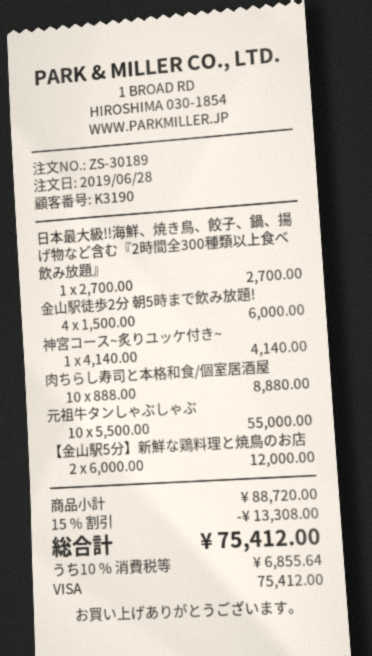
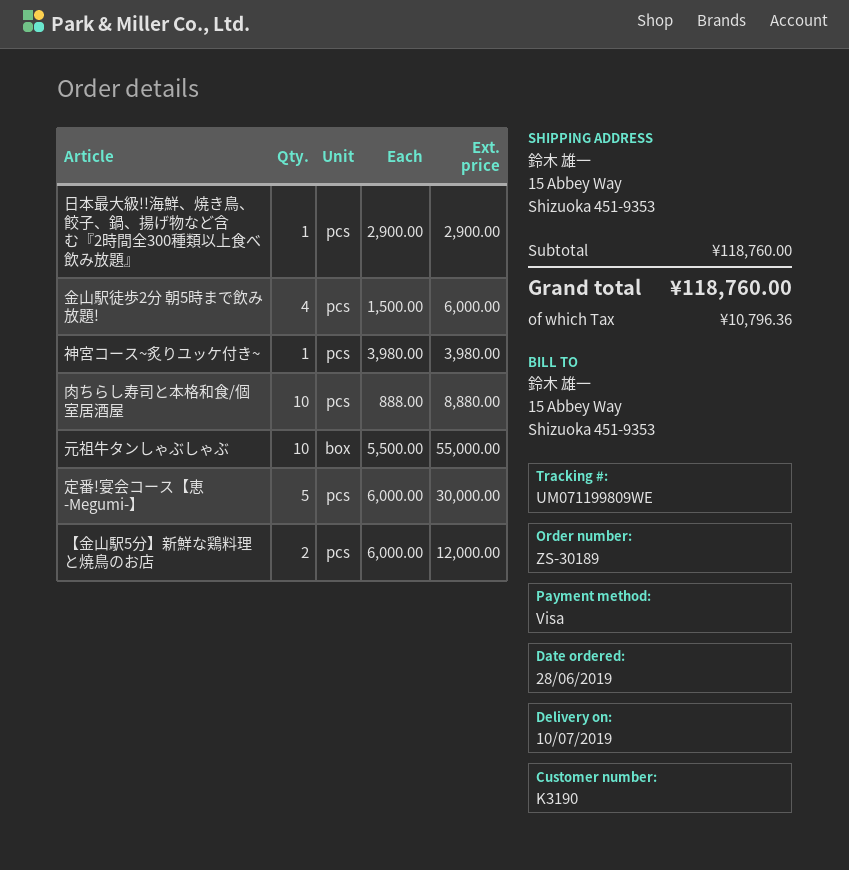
日本最大級!!海鮮、焼き鳥、餃子、鍋、揚げ物など含む『2時間全300種類以上食べ飲み放題』: 1 x 2700.00 = 2700.00 -> 1 x 2900.00 = 2900.00
神宮コース~炙りユッケ付き~: 1 x 4140.00 = 4140.00 -> 1 x 3980.00 = 3980.00
定番!宴会コース【恵 -Megumi-】: none -> 5 x 6000.00 = 30000.00
subtotal: 88720.00 -> 118760.00
discount: 15% = 13308.00 -> none
tax: 6855.64 -> 10796.36
total: 75412.00 -> 118760.00

